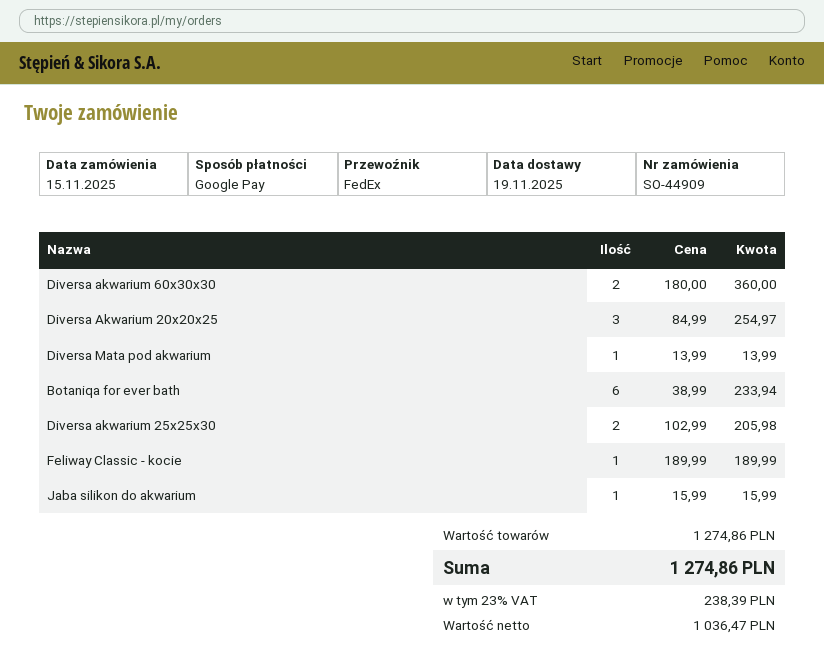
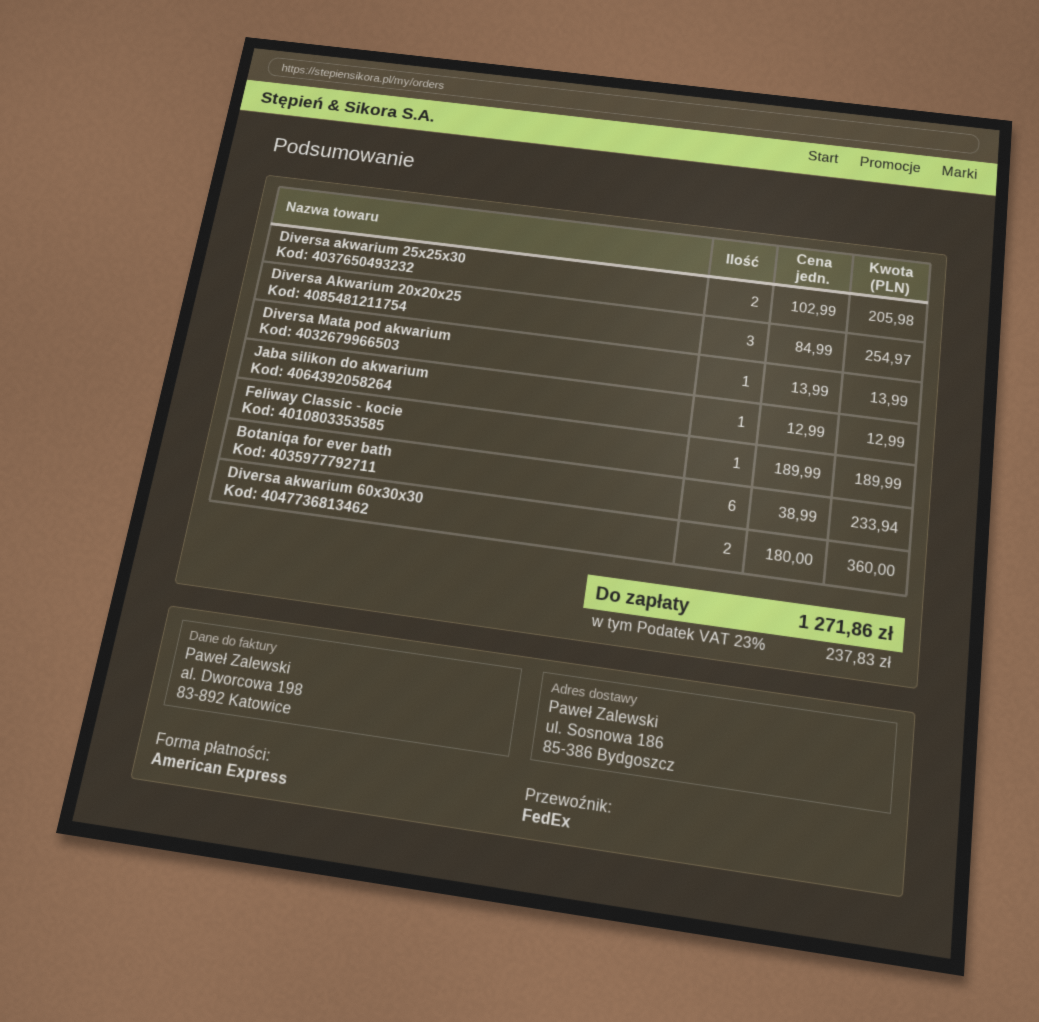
payment method: Google Pay -> American Express
Jaba silikon do akwarium: 1 x 15.99 = 15.99 -> 1 x 12.99 = 12.99
tax: 23% = 238.39 -> 23% = 237.83
total: 1274.86 -> 1271.86

